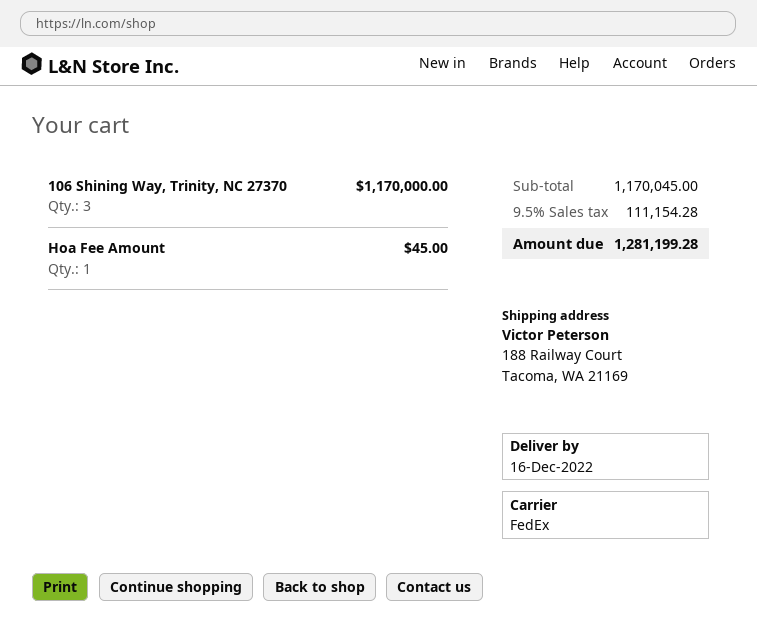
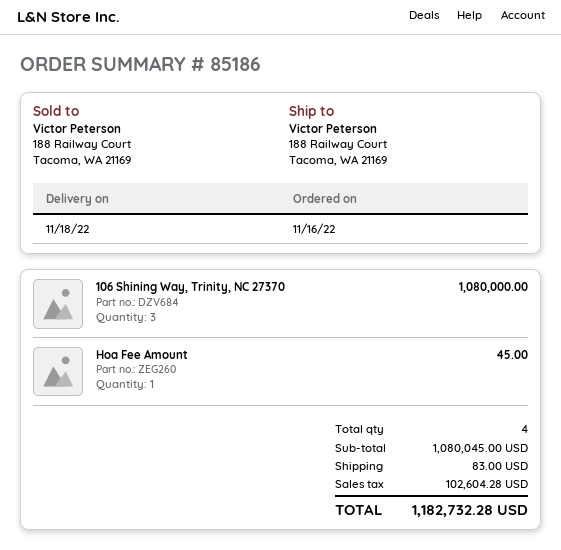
delivery date: 2022-12-16 -> 2022-11-18
106 Shining Way, Trinity, NC 27370: 3 for 1170000.00 -> 3 for 1080000.00
subtotal: 1170045.00 -> 1080045.00
shipping: none -> 83.00
tax: 111154.28 -> 102604.28
total: 1281199.28 -> 1182732.28

